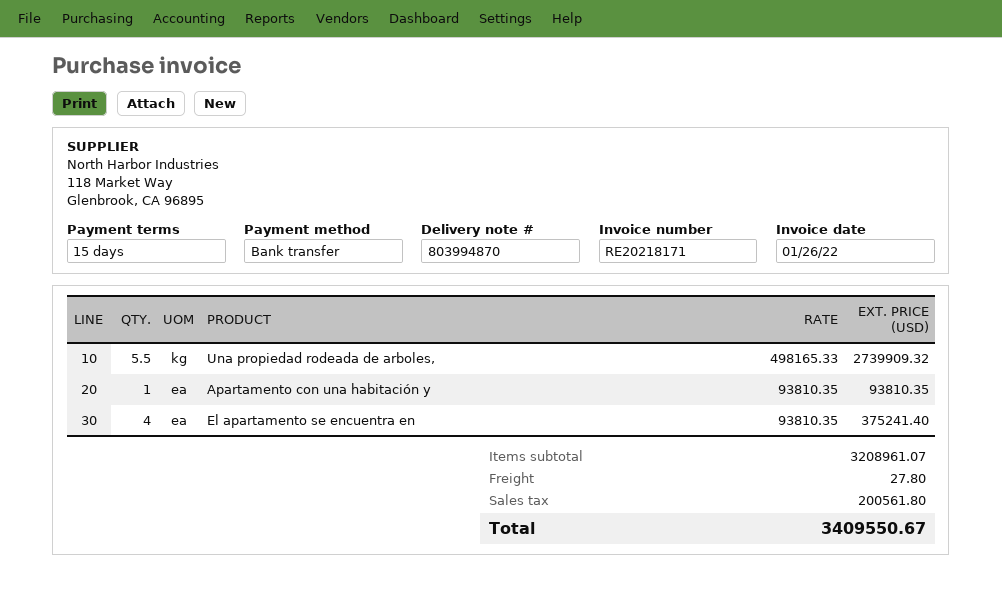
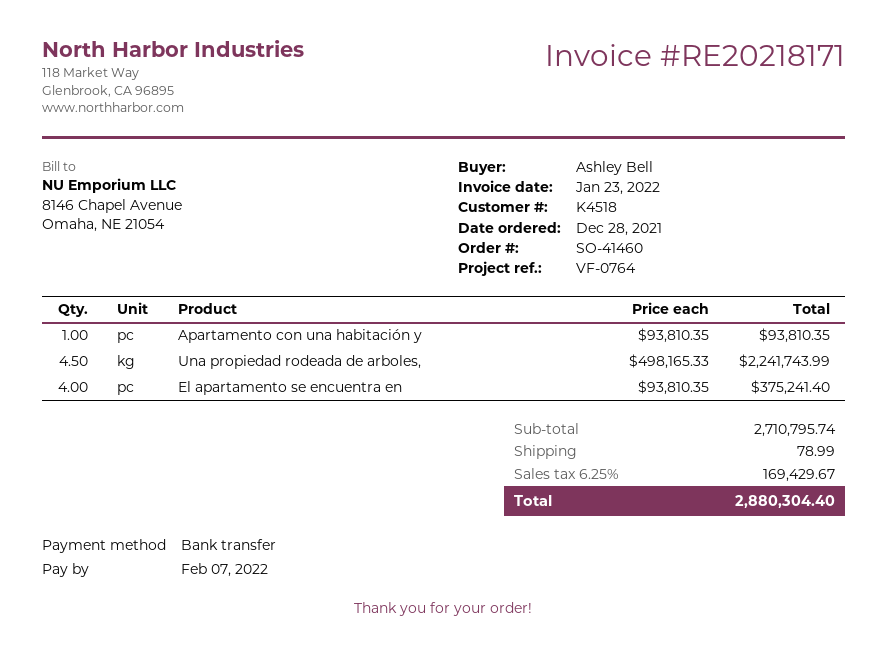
invoice date: 2022-01-26 -> 2022-01-23
Una propiedad rodeada de arboles,: 5.5 x 498165.33 = 2739909.32 -> 4.5 x 498165.33 = 2241743.99
subtotal: 3208961.07 -> 2710795.74
shipping: 27.80 -> 78.99
tax: 200561.80 -> 169429.67
total: 3409550.67 -> 2880304.40

